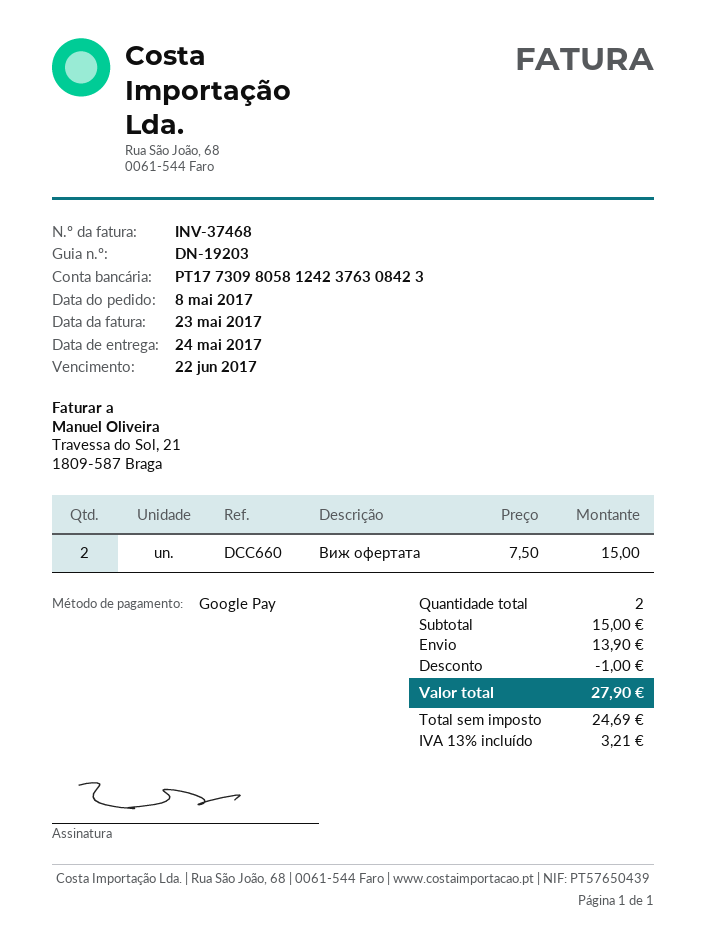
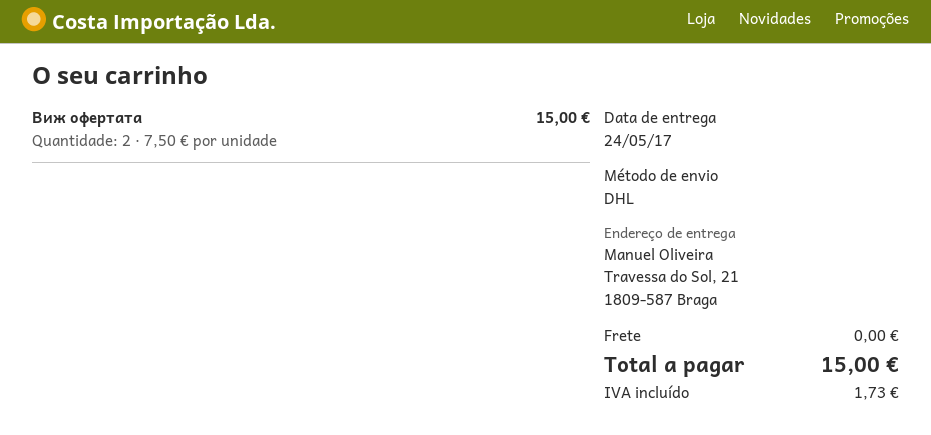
discount: 1.00 -> none
shipping: 13.90 -> 0.00
tax: 3.21 -> 1.73
total: 27.90 -> 15.00

